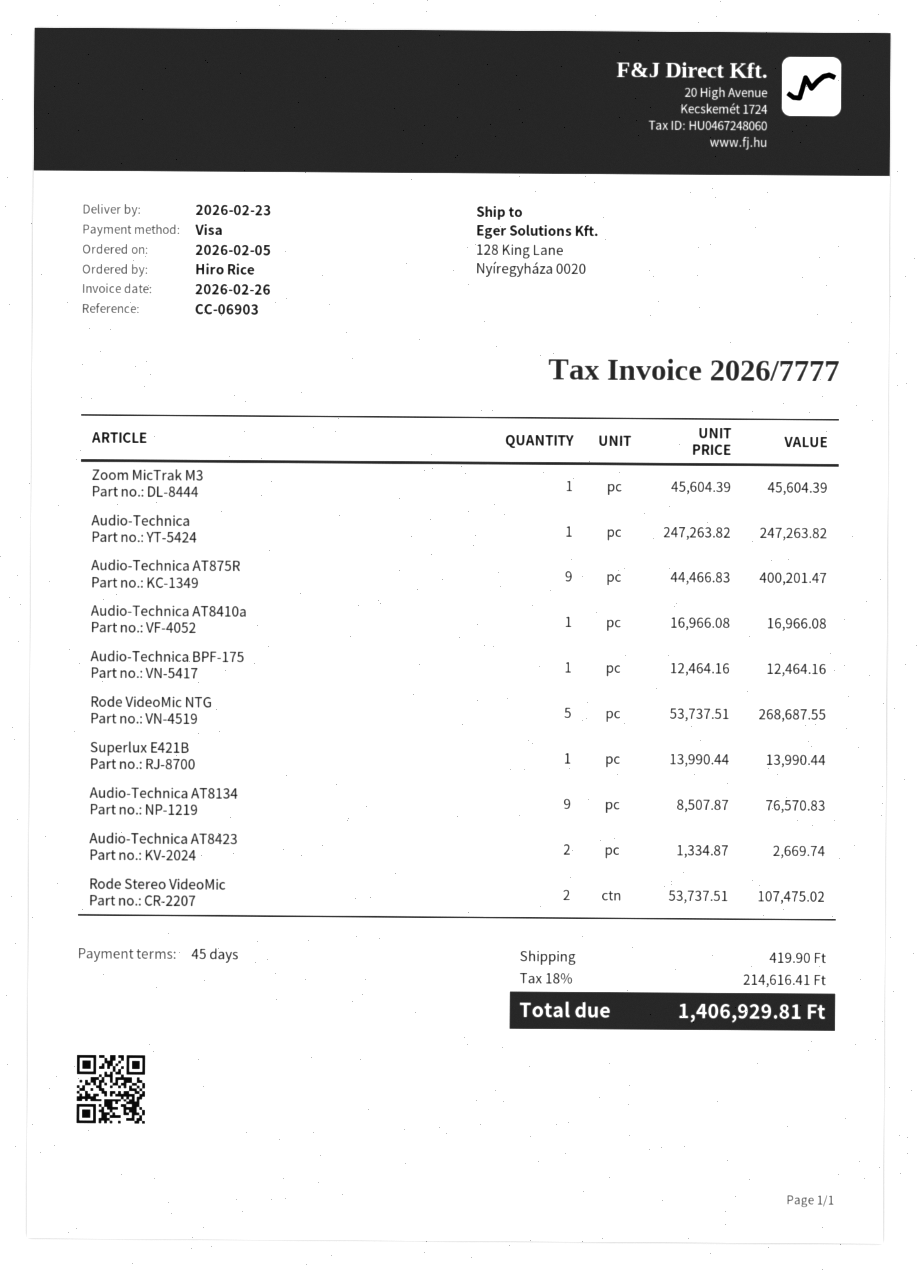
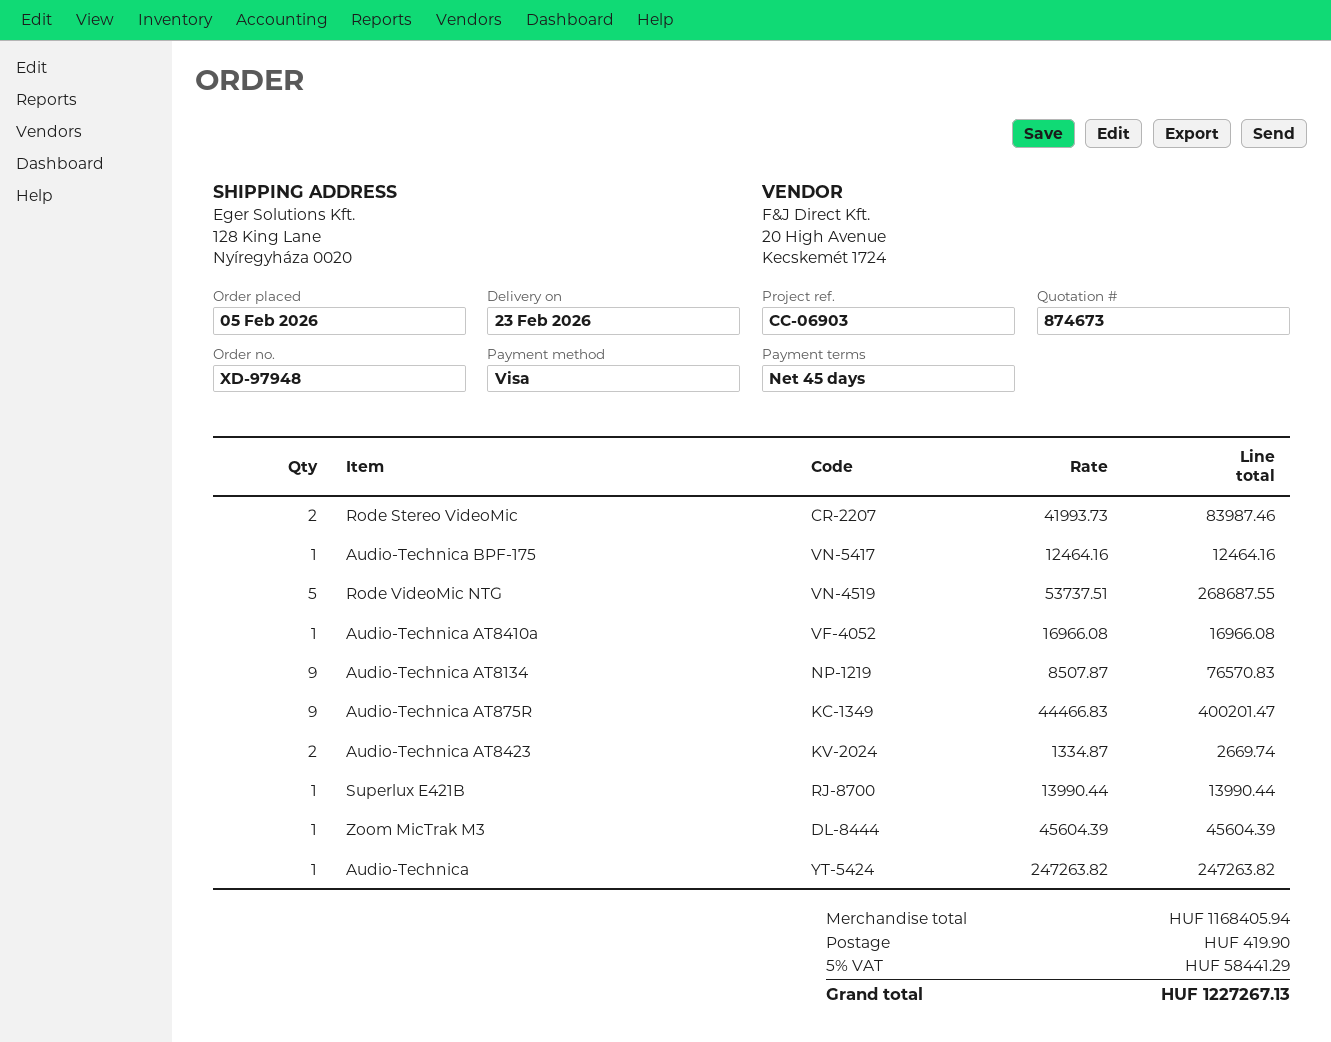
Rode Stereo VideoMic: 2 x 53737.51 = 107475.02 -> 2 x 41993.73 = 83987.46
tax: 18% = 214616.41 -> 5% = 58441.29
total: 1406929.81 -> 1227267.13

